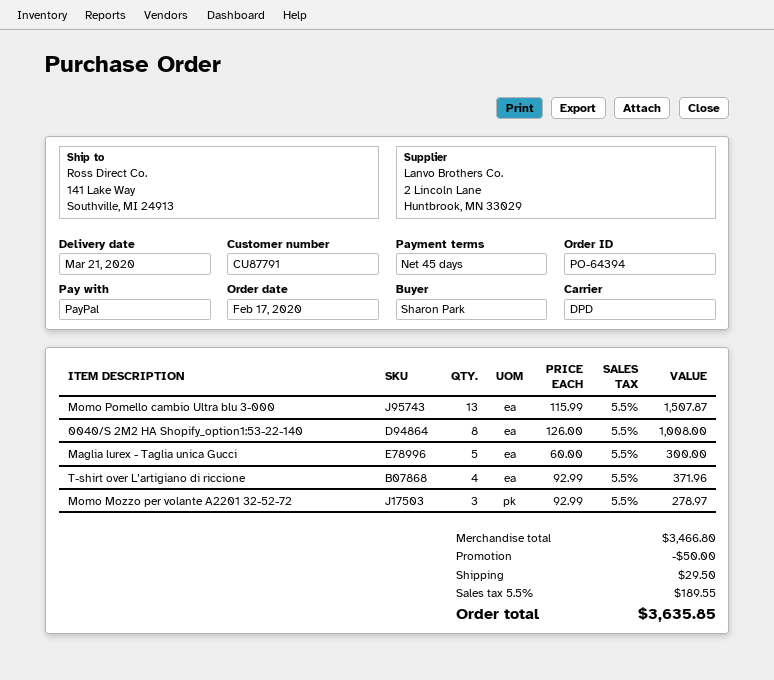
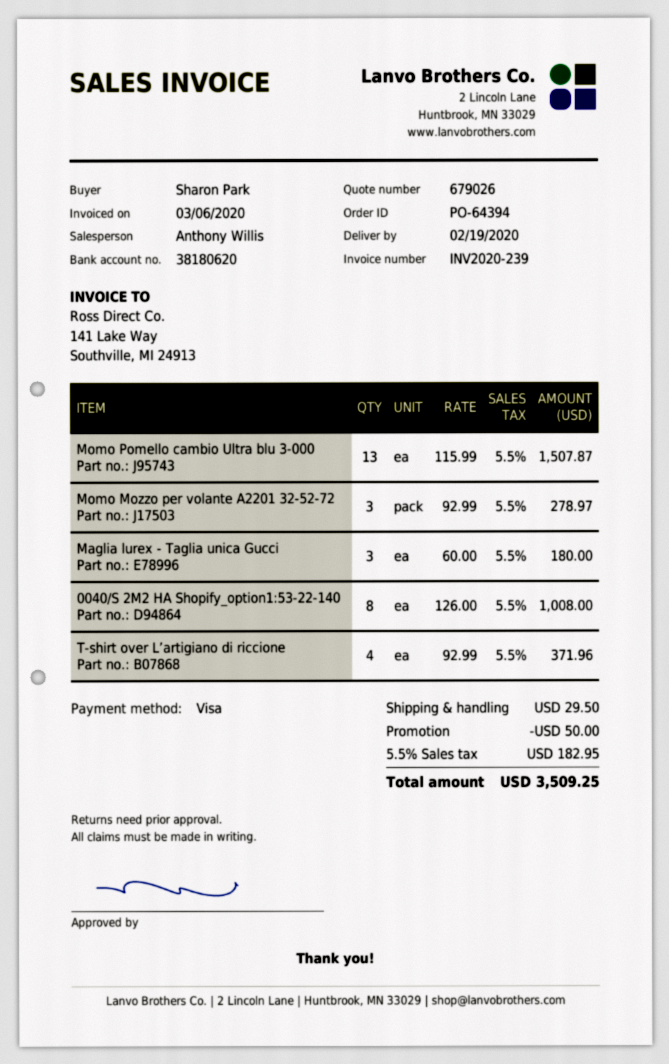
delivery date: 2020-03-21 -> 2020-02-19
payment method: PayPal -> Visa
Maglia lurex - Taglia unica Gucci: 5 x 60.00 = 300.00 -> 3 x 60.00 = 180.00
tax: 5.5% = 189.55 -> 5.5% = 182.95
total: 3635.85 -> 3509.25

